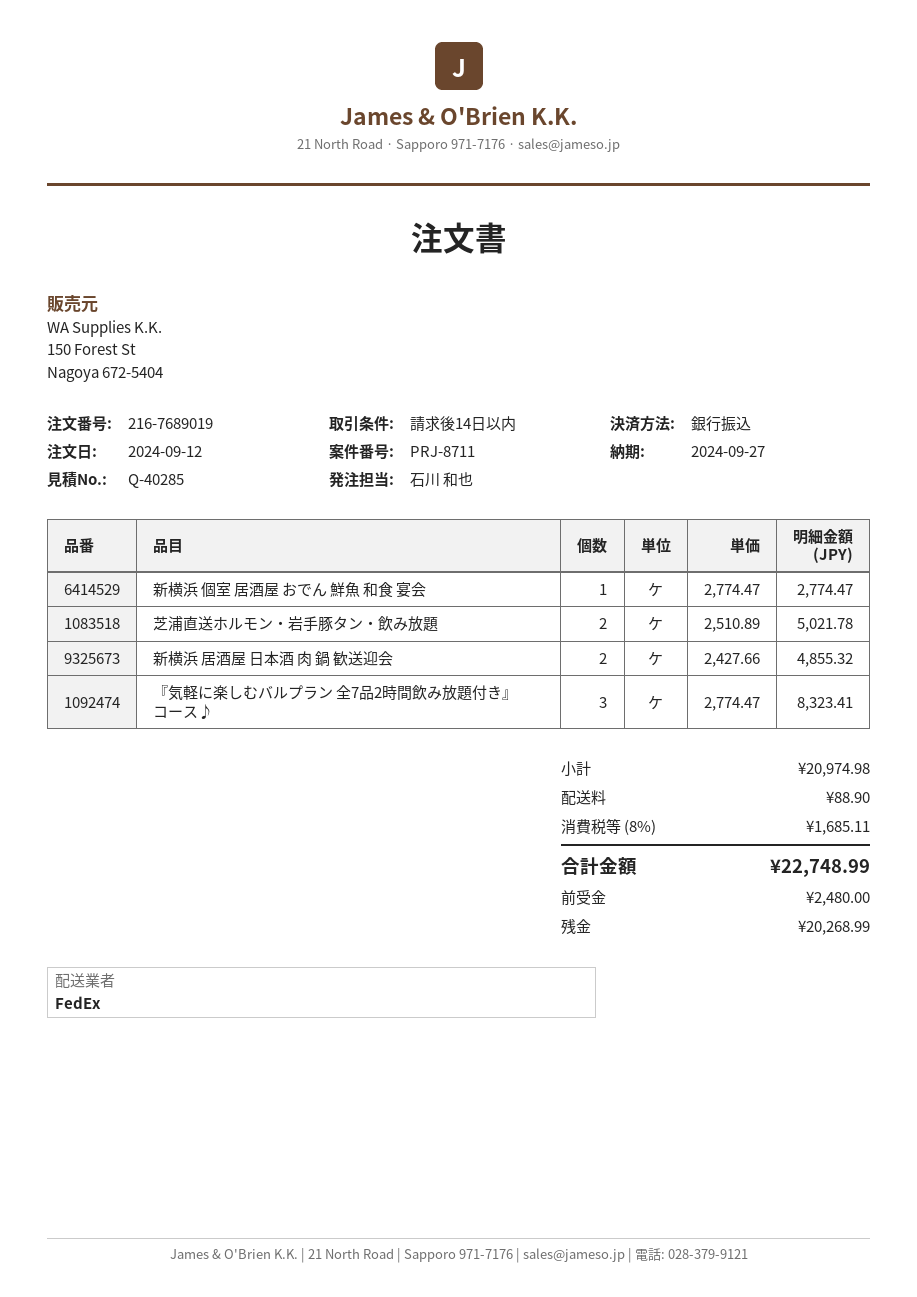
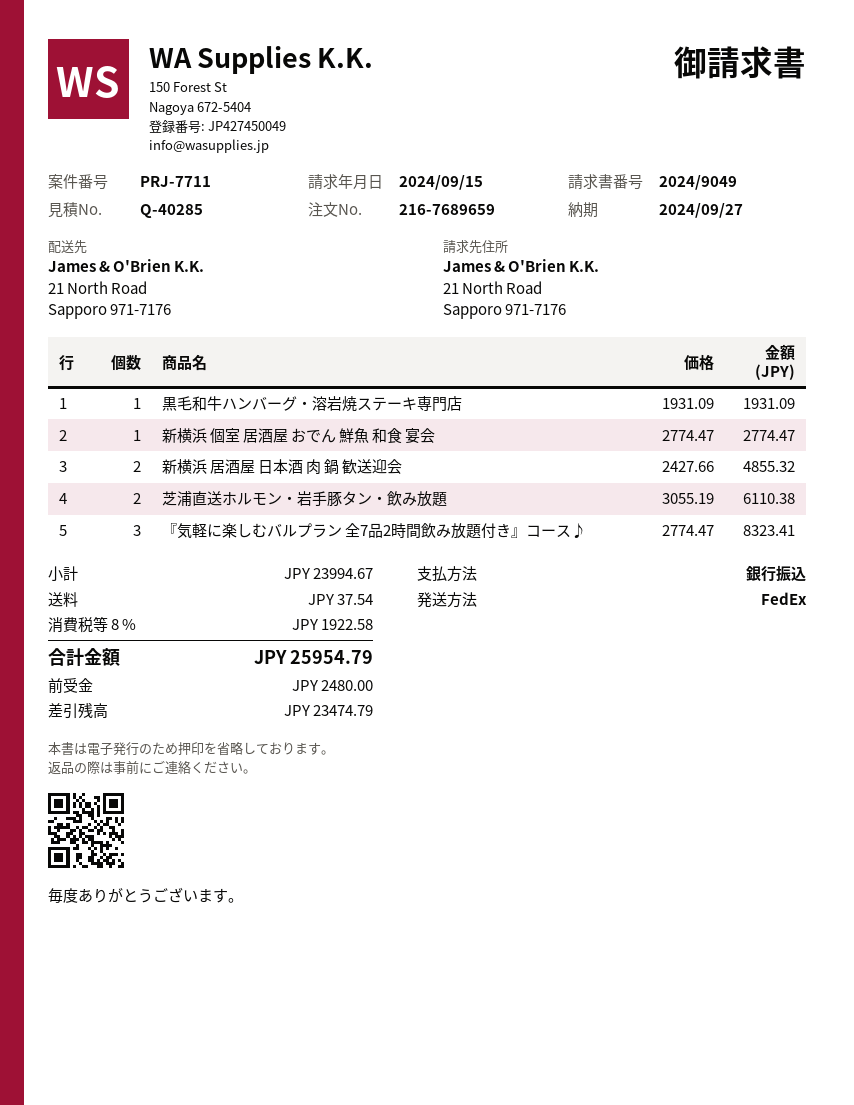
order number: 216-7689019 -> 216-7689659
reference: PRJ-8711 -> PRJ-7711
芝浦直送ホルモン・岩手豚タン・飲み放題: 2 x 2510.89 = 5021.78 -> 2 x 3055.19 = 6110.38
黒毛和牛ハンバーグ・溶岩焼ステーキ専門店: none -> 1 x 1931.09 = 1931.09
subtotal: 20974.98 -> 23994.67
shipping: 88.90 -> 37.54
tax: 8% = 1685.11 -> 8% = 1922.58
total: 22748.99 -> 25954.79
balance: 20268.99 -> 23474.79

